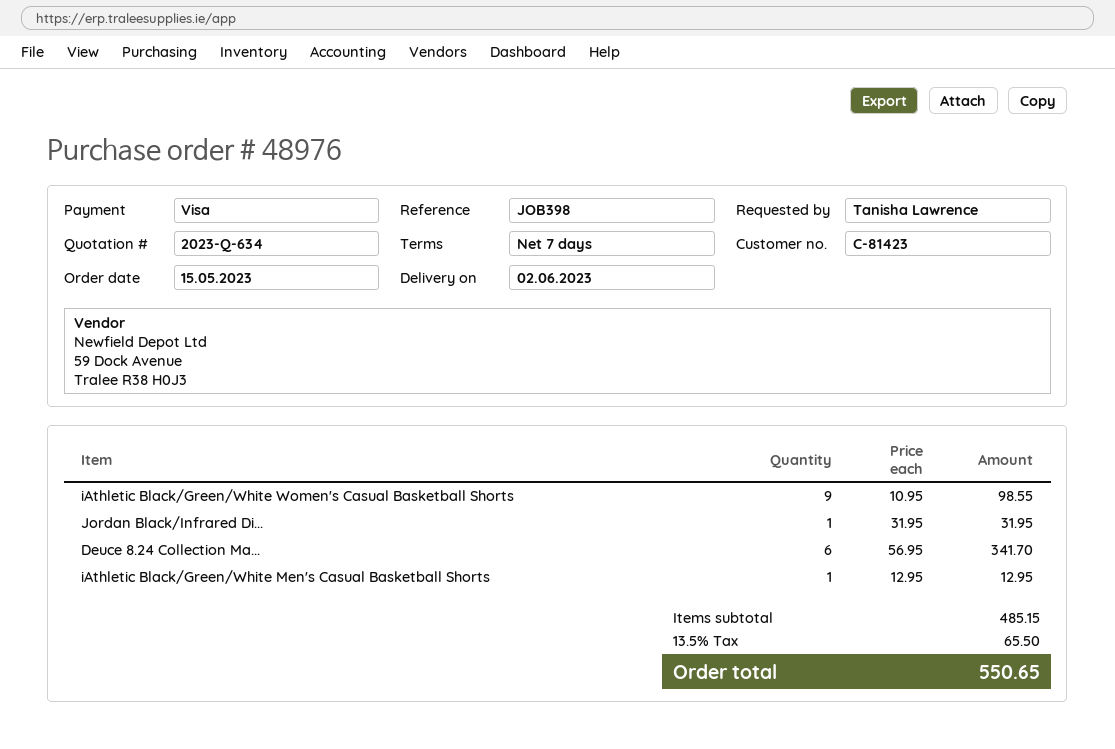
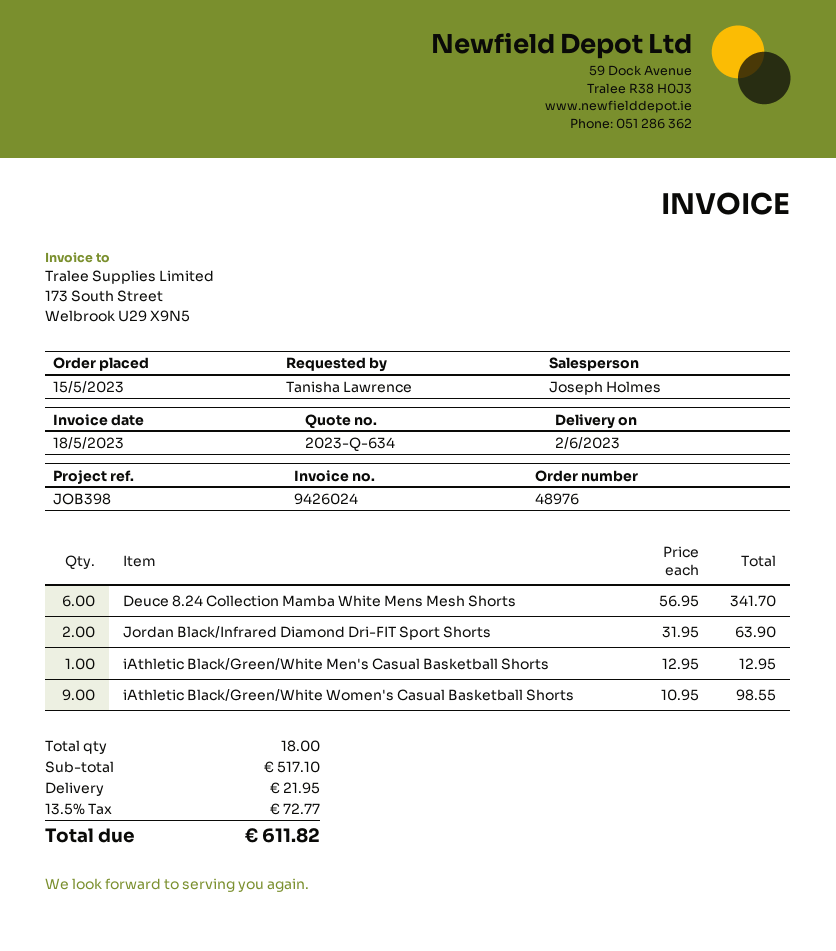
Jordan Black/Infrared Di...: 1 x 31.95 = 31.95 -> 2 x 31.95 = 63.90
subtotal: 485.15 -> 517.10
shipping: none -> 21.95
tax: 13.5% = 65.50 -> 13.5% = 72.77
total: 550.65 -> 611.82

